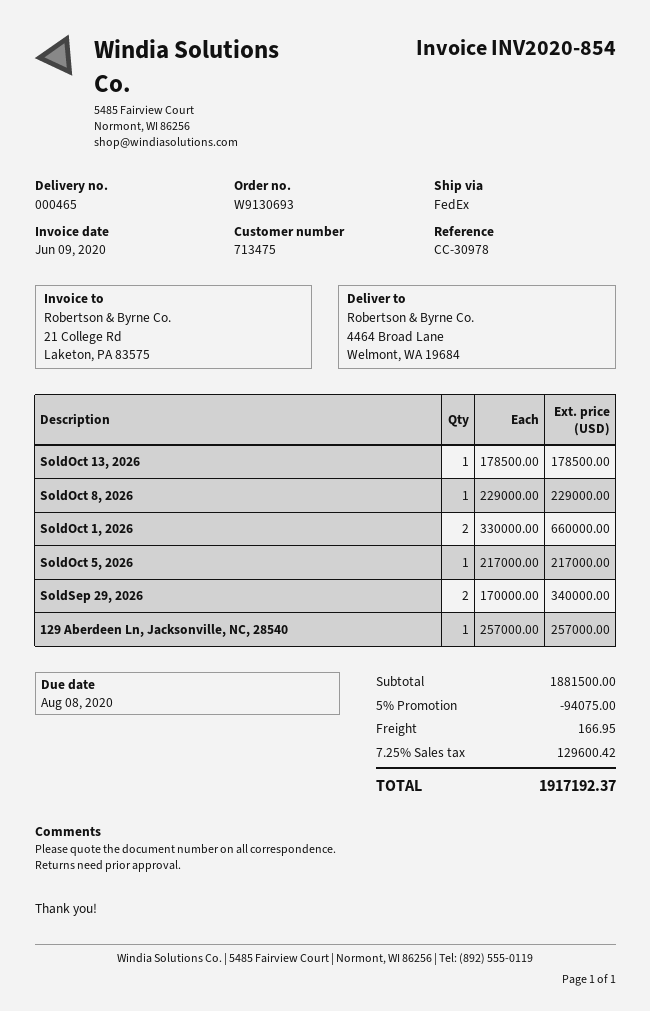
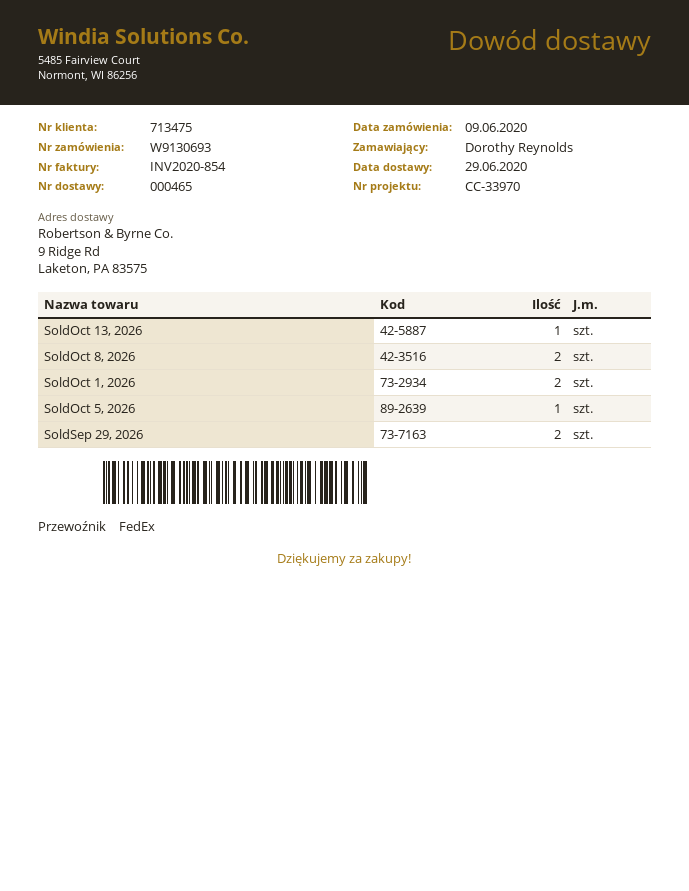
reference: CC-30978 -> CC-33970
ship to: 4464 Broad Lane, Welmont, WA 19684 -> 9 Ridge Rd, Laketon, PA 83575
SoldOct 8, 2026: 1 -> 2
129 Aberdeen Ln, Jacksonville, NC, 28540: 1 -> none

